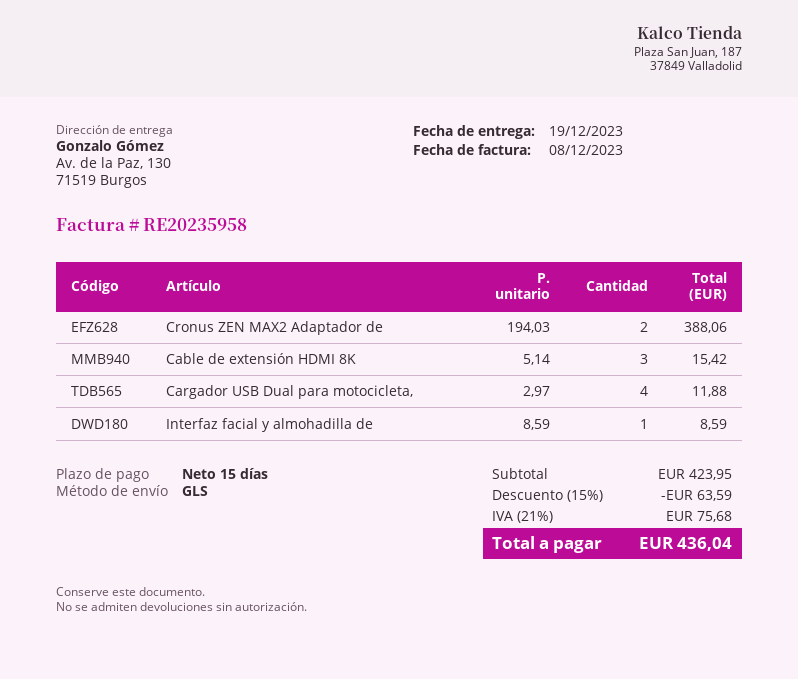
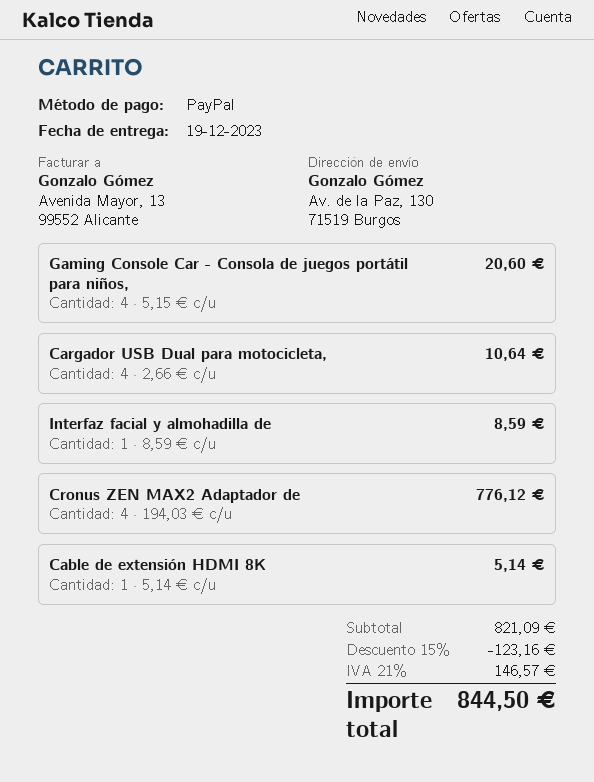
Cronus ZEN MAX2 Adaptador de: 2 x 194.03 = 388.06 -> 4 x 194.03 = 776.12
Cable de extensión HDMI 8K: 3 x 5.14 = 15.42 -> 1 x 5.14 = 5.14
Cargador USB Dual para motocicleta,: 4 x 2.97 = 11.88 -> 4 x 2.66 = 10.64
Gaming Console Car - Consola de juegos portátil para niños,: none -> 4 x 5.15 = 20.60
subtotal: 423.95 -> 821.09
discount: 15% = 63.59 -> 15% = 123.16
tax: 21% = 75.68 -> 21% = 146.57
total: 436.04 -> 844.50

